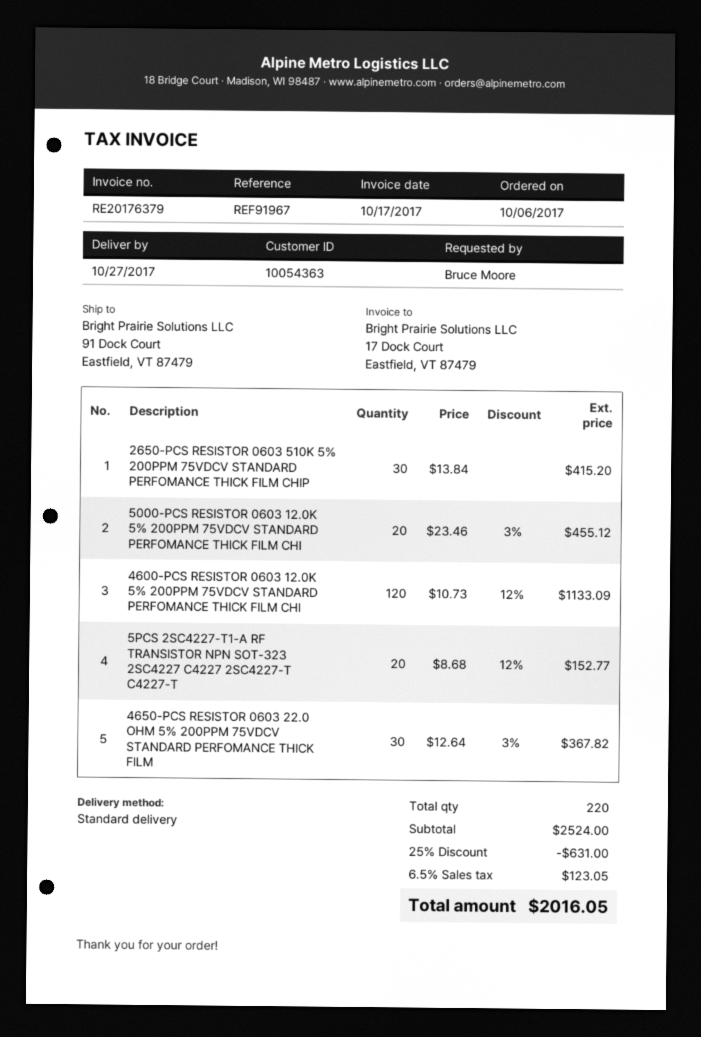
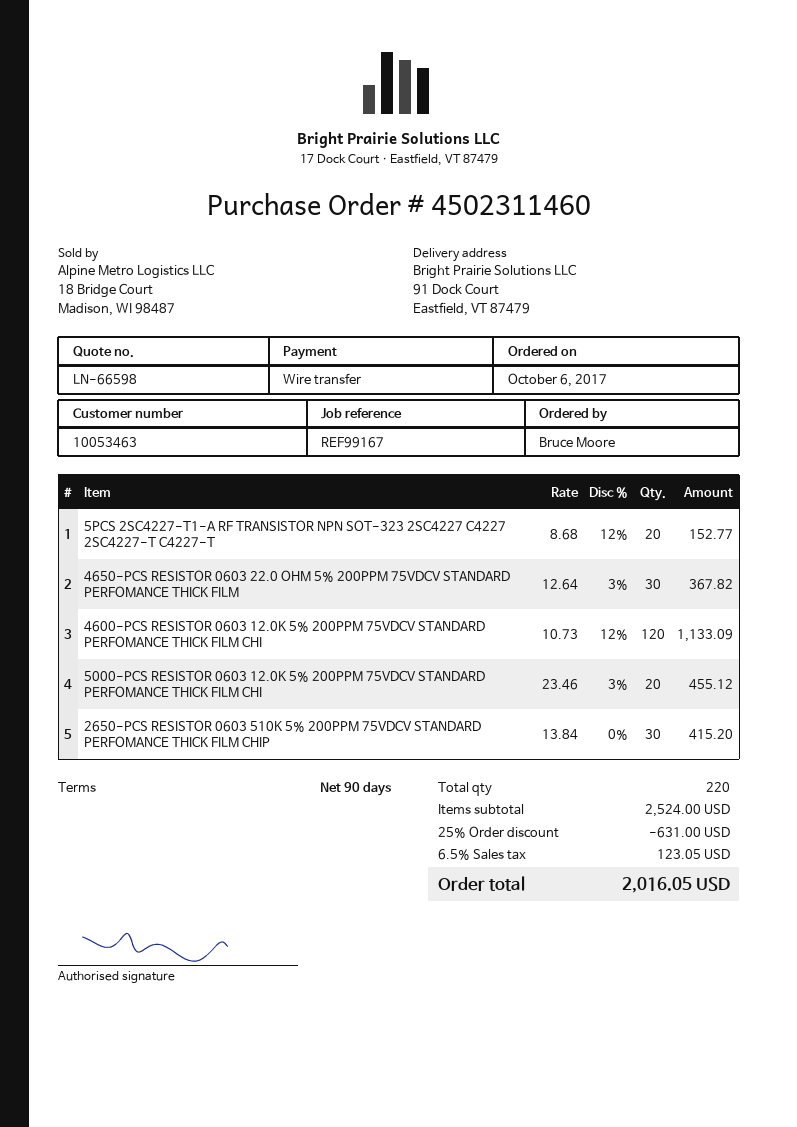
customer number: 10054363 -> 10053463
reference: REF91967 -> REF99167

